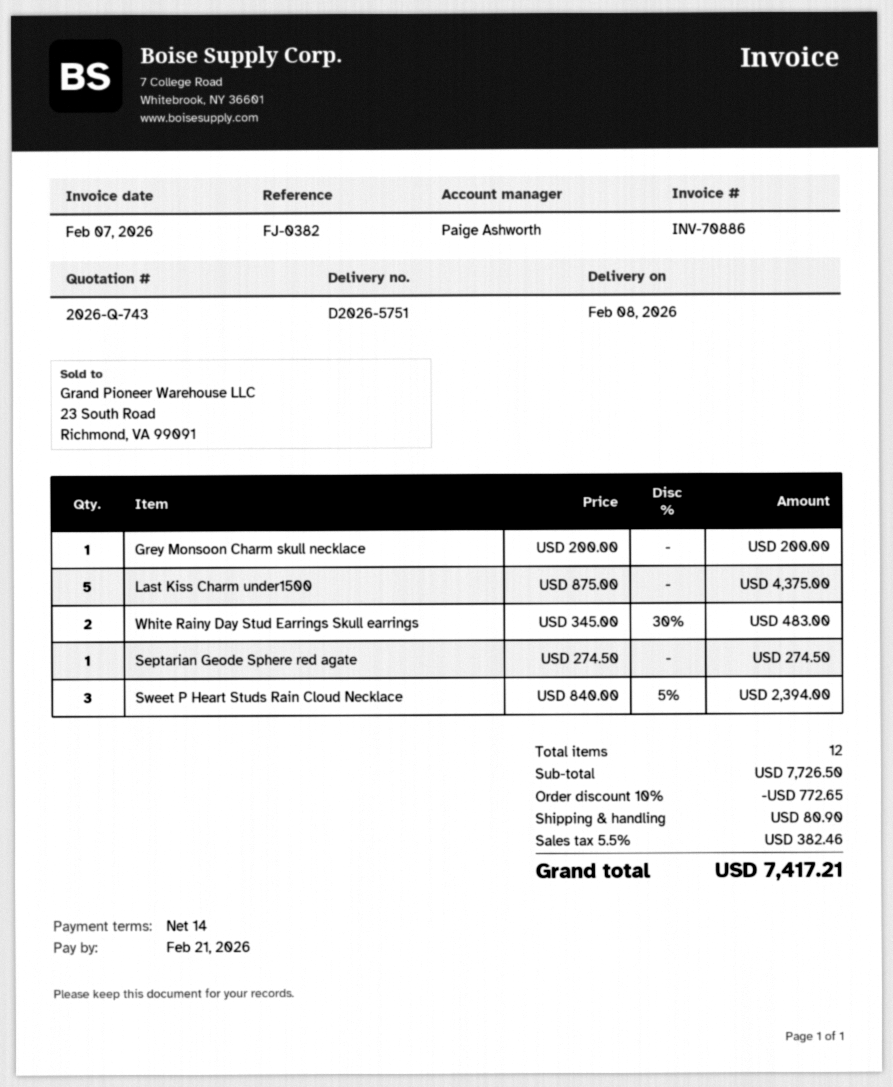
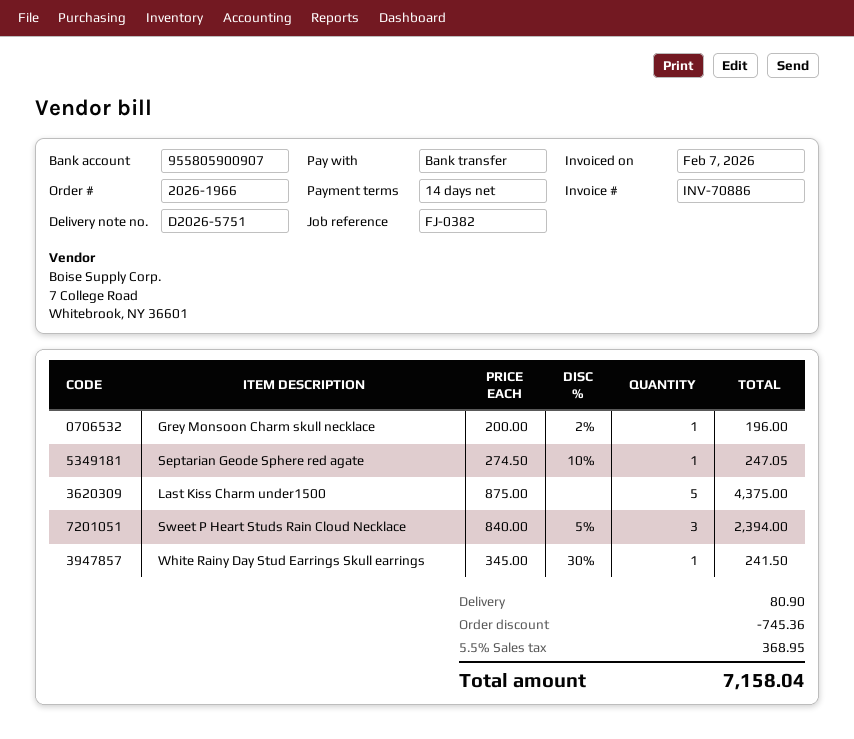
Grey Monsoon Charm skull necklace: 1 x 200.00 = 200.00 -> 1 x 200.00 - 2% = 196.00
White Rainy Day Stud Earrings Skull earrings: 2 x 345.00 - 30% = 483.00 -> 1 x 345.00 - 30% = 241.50
Septarian Geode Sphere red agate: 1 x 274.50 = 274.50 -> 1 x 274.50 - 10% = 247.05
discount: 772.65 -> 745.36
tax: 5.5% = 382.46 -> 5.5% = 368.95
total: 7417.21 -> 7158.04

